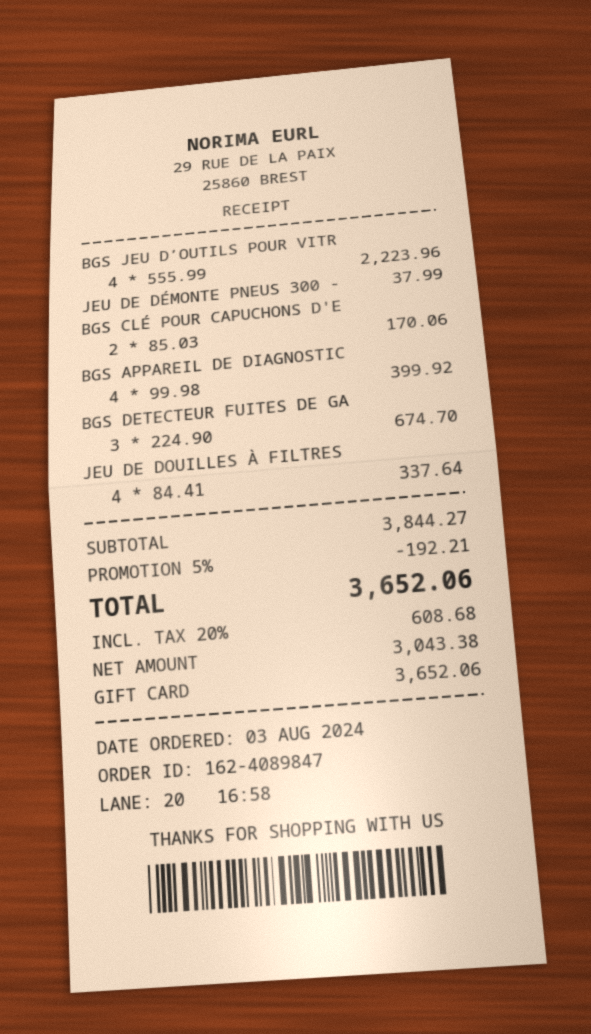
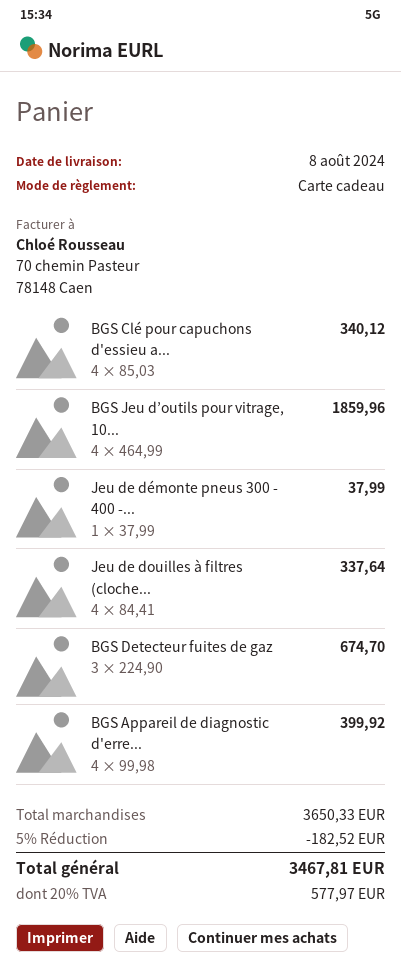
BGS JEU D’OUTILS POUR VITR: 4 x 555.99 = 2223.96 -> 4 x 464.99 = 1859.96
BGS CLÉ POUR CAPUCHONS D'E: 2 x 85.03 = 170.06 -> 4 x 85.03 = 340.12
subtotal: 3844.27 -> 3650.33
discount: 5% = 192.21 -> 5% = 182.52
tax: 20% = 608.68 -> 20% = 577.97
total: 3652.06 -> 3467.81

